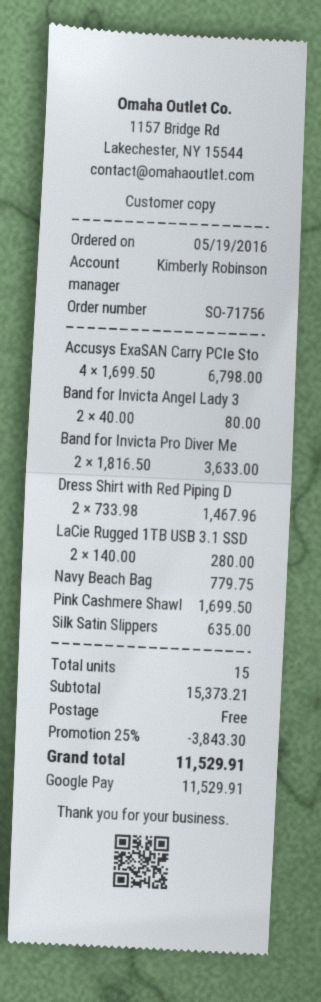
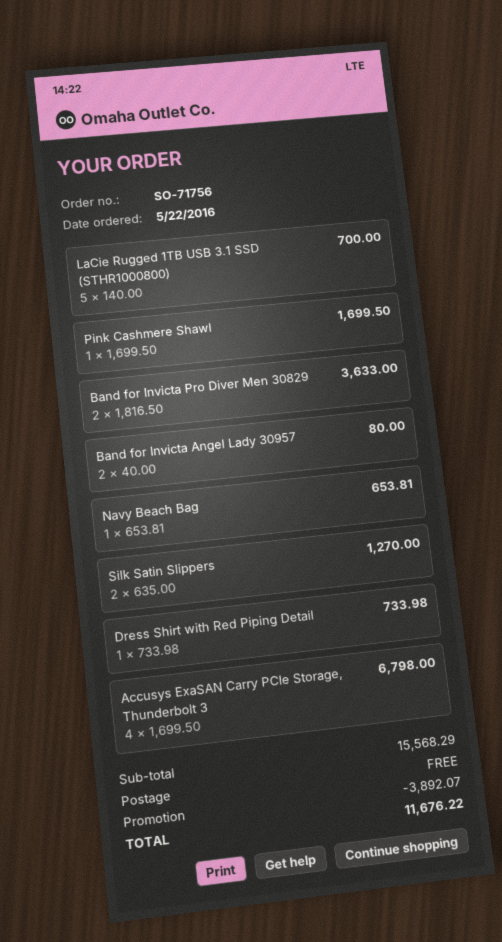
order date: 2016-05-19 -> 2016-05-22
Dress Shirt with Red Piping D: 2 x 733.98 = 1467.96 -> 1 x 733.98 = 733.98
LaCie Rugged 1TB USB 3.1 SSD: 2 x 140.00 = 280.00 -> 5 x 140.00 = 700.00
Navy Beach Bag: 1 x 779.75 = 779.75 -> 1 x 653.81 = 653.81
Silk Satin Slippers: 1 x 635.00 = 635.00 -> 2 x 635.00 = 1270.00
subtotal: 15373.21 -> 15568.29
discount: 3843.30 -> 3892.07
total: 11529.91 -> 11676.22

